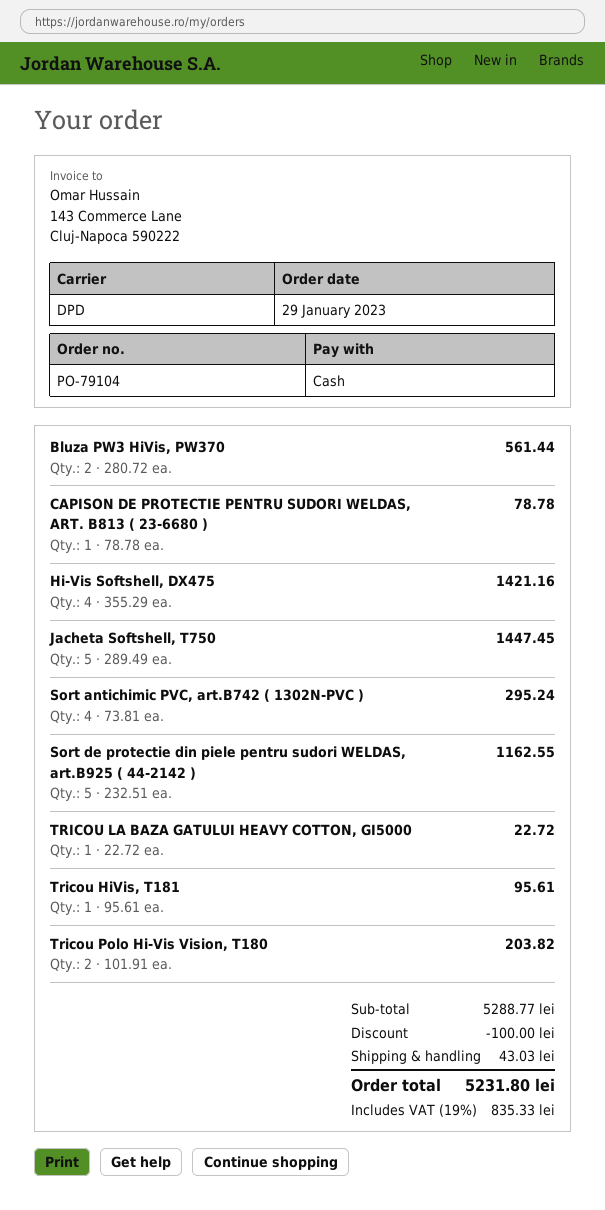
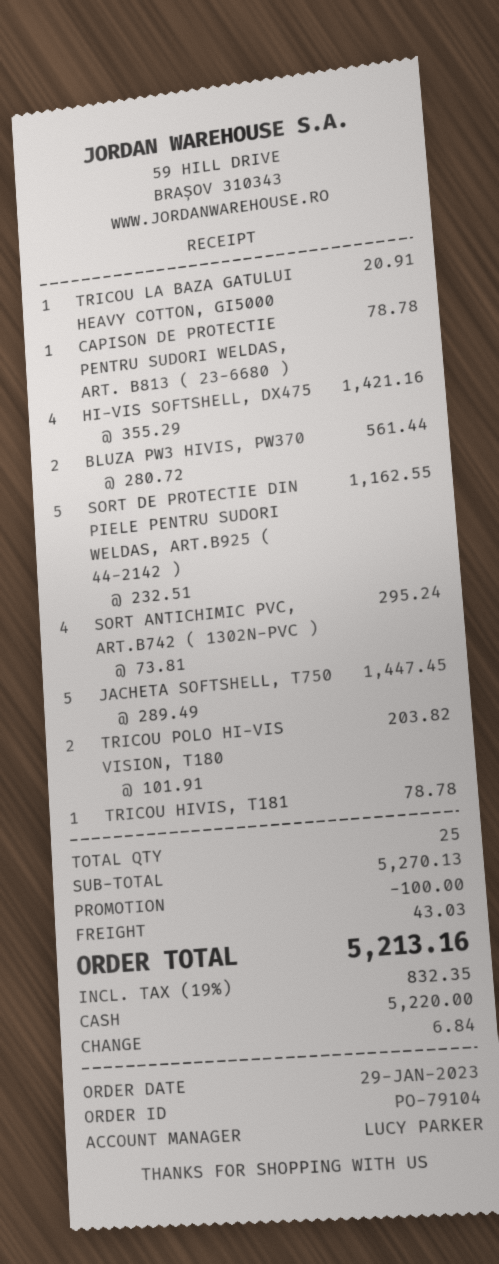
TRICOU LA BAZA GATULUI HEAVY COTTON, GI5000: 1 x 22.72 = 22.72 -> 1 x 20.91 = 20.91
Tricou HiVis, T181: 1 x 95.61 = 95.61 -> 1 x 78.78 = 78.78
subtotal: 5288.77 -> 5270.13
tax: 19% = 835.33 -> 19% = 832.35
total: 5231.80 -> 5213.16

